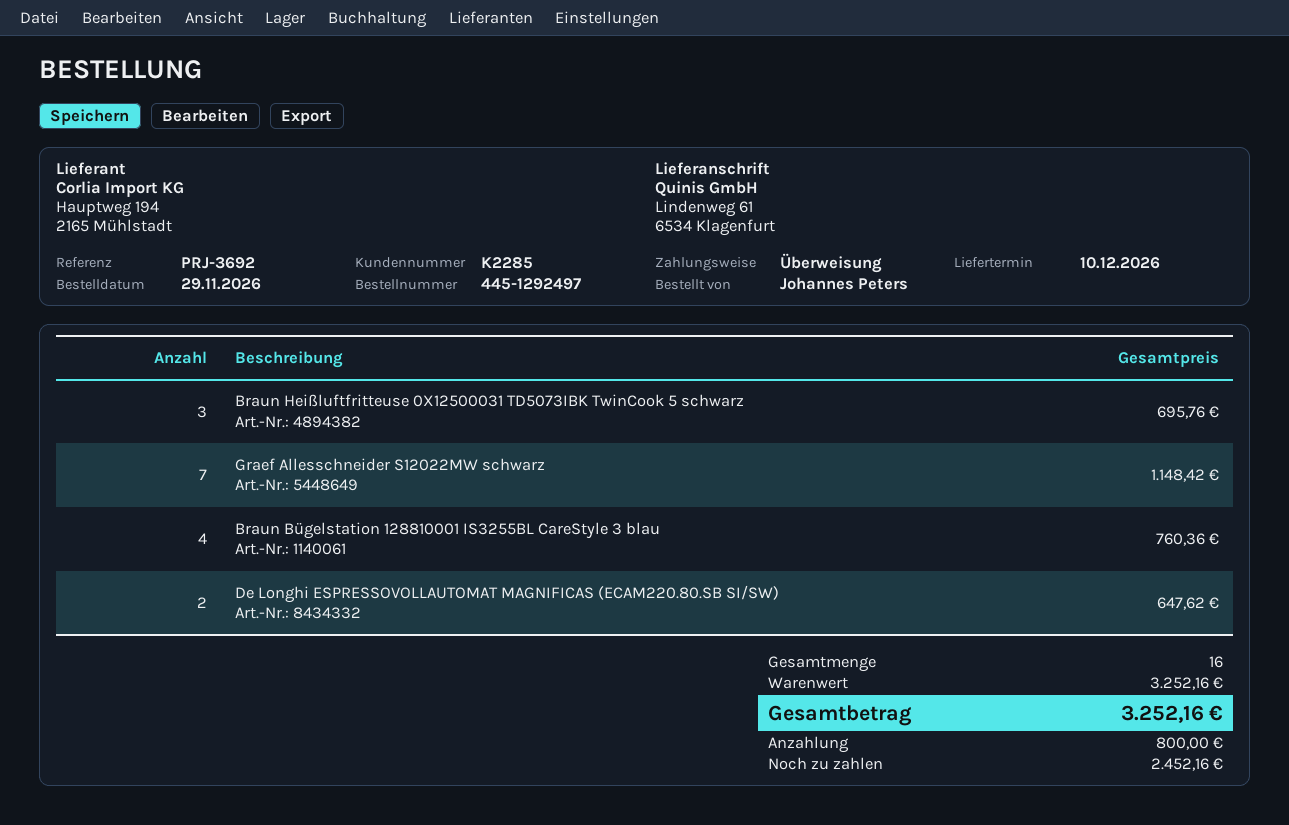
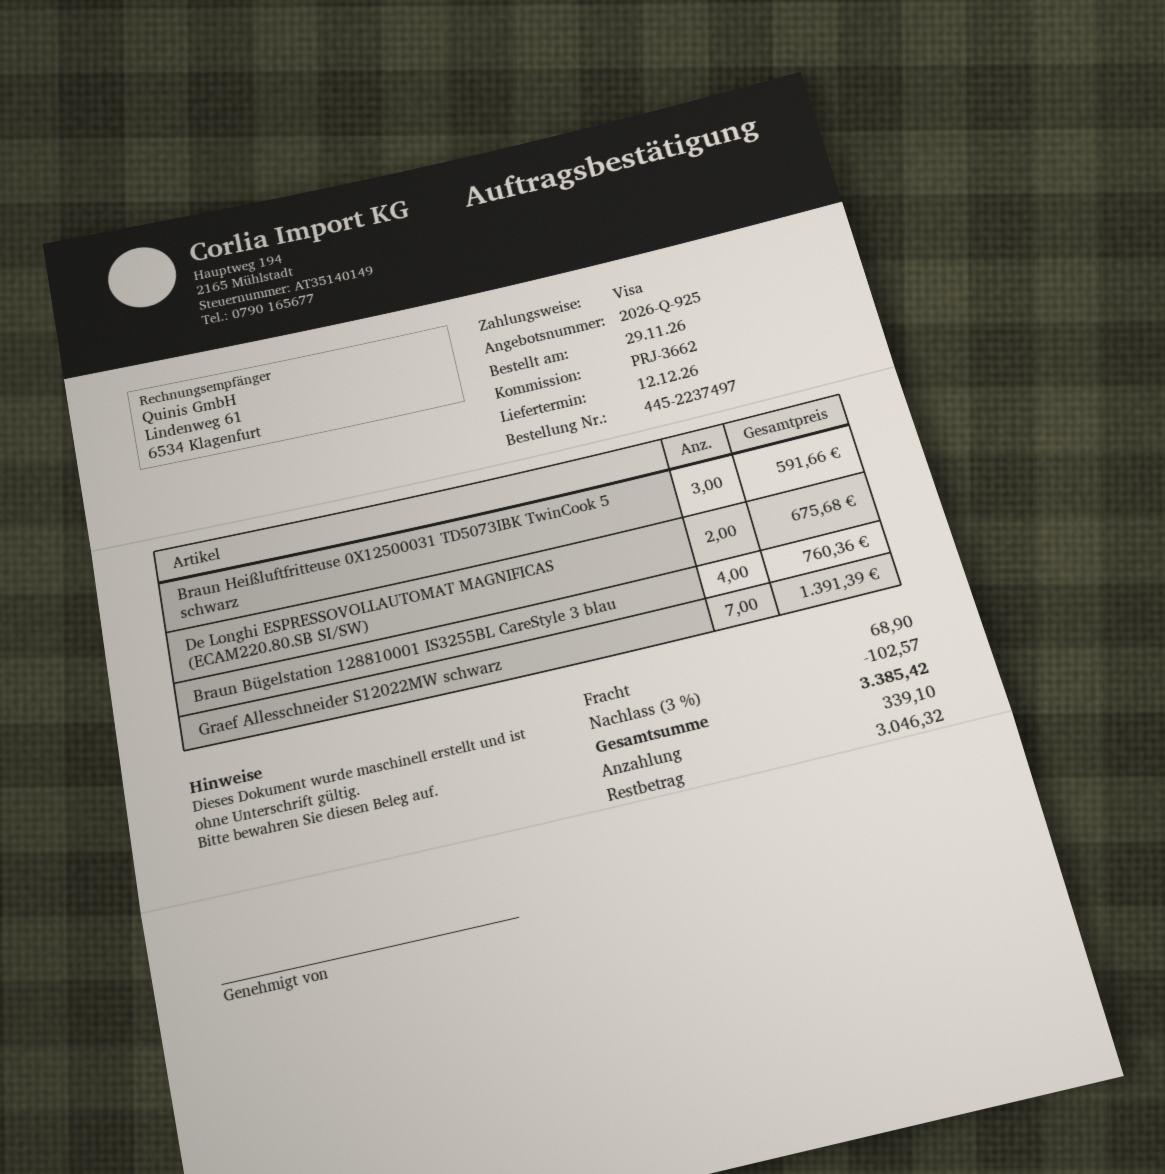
order number: 445-1292497 -> 445-2237497
delivery date: 2026-12-10 -> 2026-12-12
reference: PRJ-3692 -> PRJ-3662
payment method: bank transfer -> Visa
Braun Heißluftfritteuse 0X12500031 TD5073IBK TwinCook 5 schwarz: 3 for 695.76 -> 3 for 591.66
Graef Allesschneider S12022MW schwarz: 7 for 1148.42 -> 7 for 1391.39
De Longhi ESPRESSOVOLLAUTOMAT MAGNIFICAS (ECAM220.80.SB SI/SW): 2 for 647.62 -> 2 for 675.68
discount: none -> 3% = 102.57
shipping: none -> 68.90
total: 3252.16 -> 3385.42
deposit: 800.00 -> 339.10
balance: 2452.16 -> 3046.32

